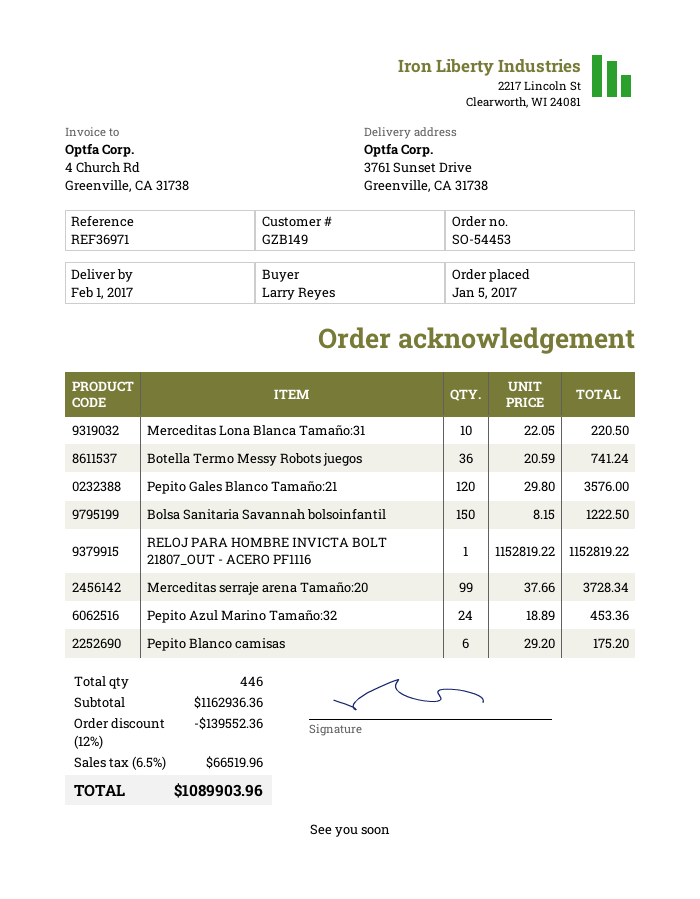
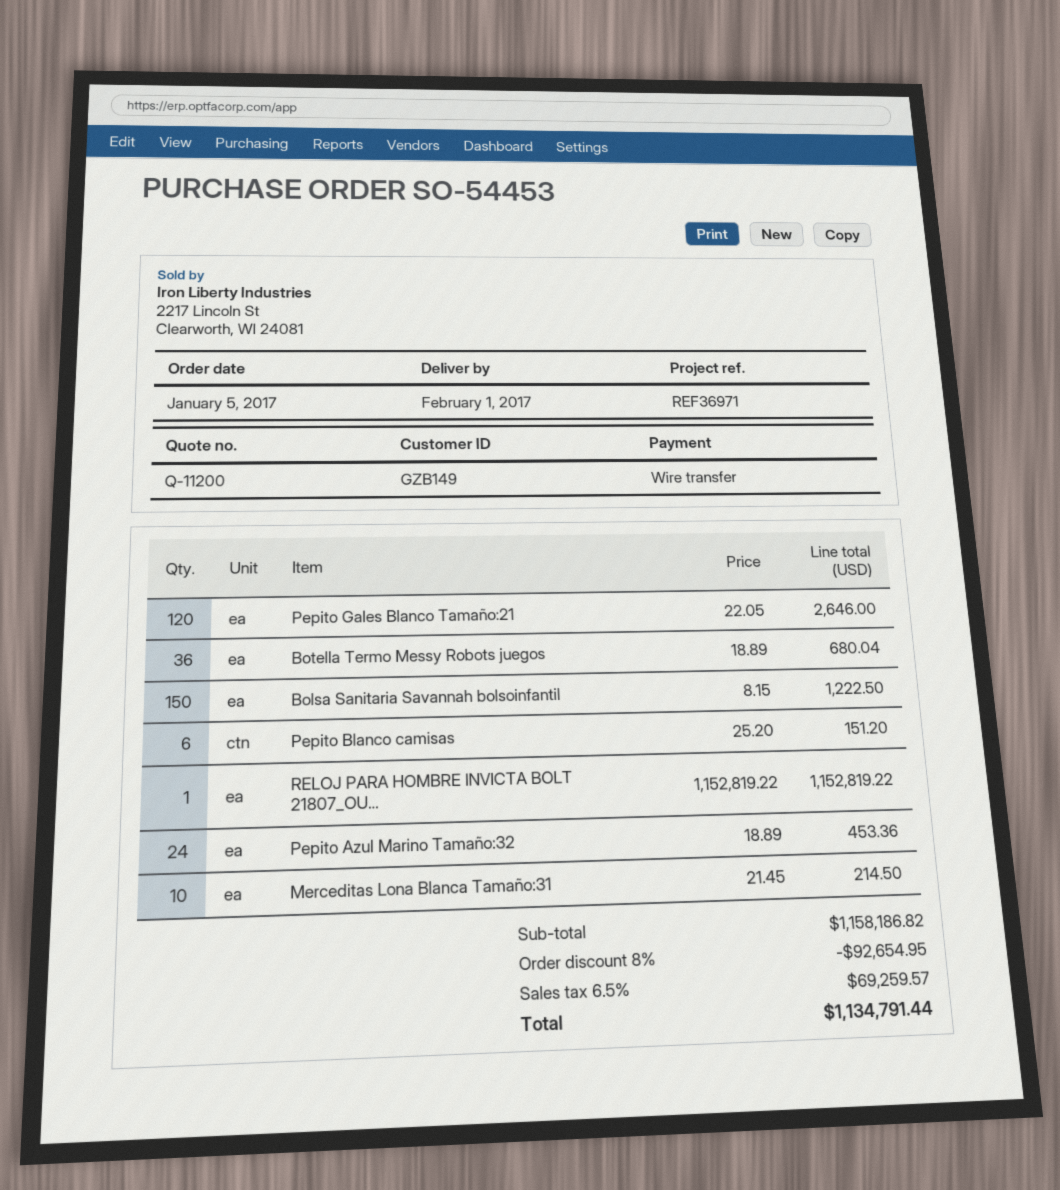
Merceditas Lona Blanca Tamaño:31: 10 x 22.05 = 220.50 -> 10 x 21.45 = 214.50
Botella Termo Messy Robots juegos: 36 x 20.59 = 741.24 -> 36 x 18.89 = 680.04
Pepito Gales Blanco Tamaño:21: 120 x 29.80 = 3576.00 -> 120 x 22.05 = 2646.00
Merceditas serraje arena Tamaño:20: 99 x 37.66 = 3728.34 -> none
Pepito Blanco camisas: 6 x 29.20 = 175.20 -> 6 x 25.20 = 151.20
subtotal: 1162936.36 -> 1158186.82
discount: 12% = 139552.36 -> 8% = 92654.95
tax: 6.5% = 66519.96 -> 6.5% = 69259.57
total: 1089903.96 -> 1134791.44

